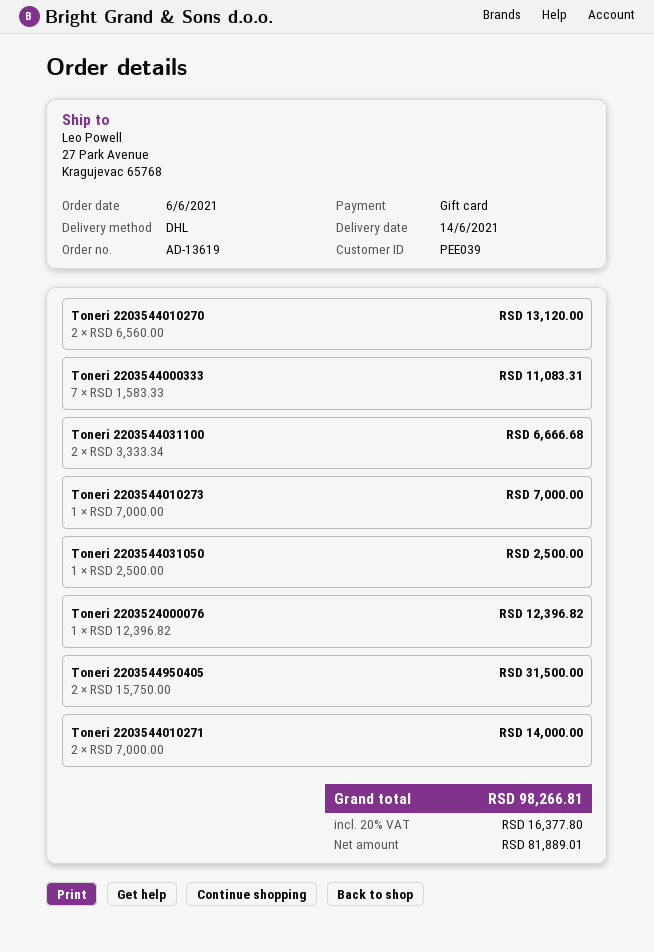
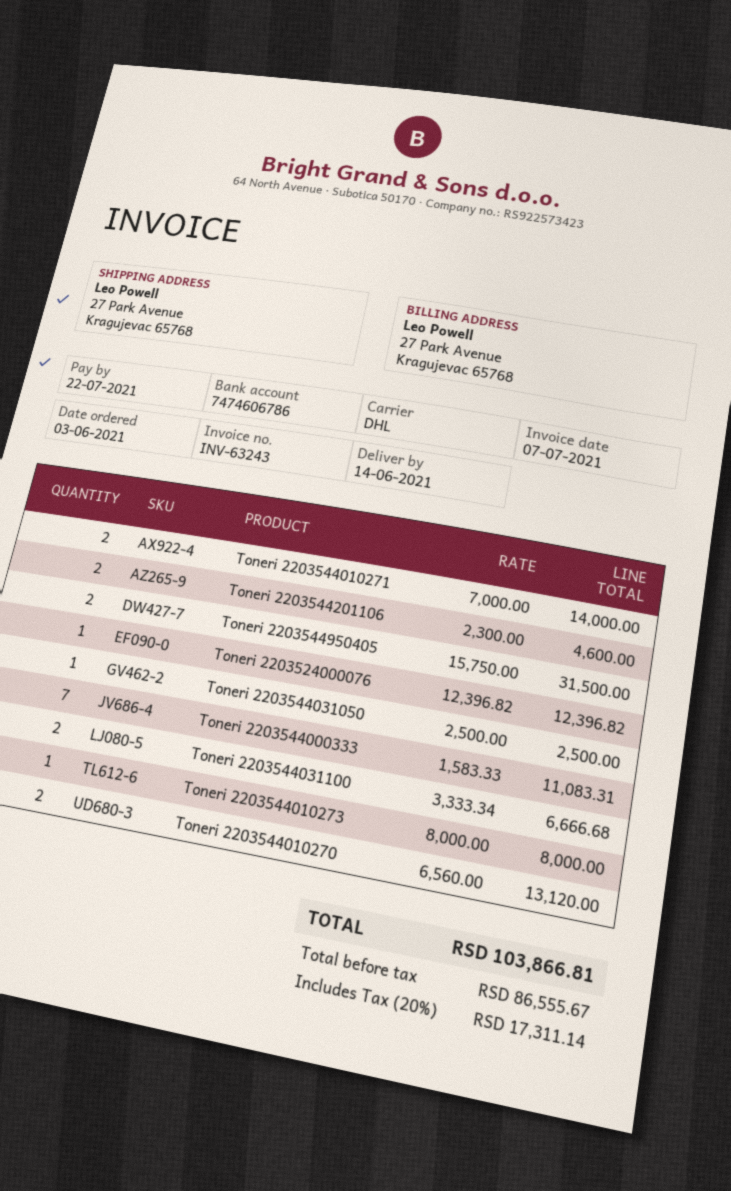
order date: 2021-06-06 -> 2021-06-03
Toneri 2203544010273: 1 x 7000.00 = 7000.00 -> 1 x 8000.00 = 8000.00
Toneri 2203544201106: none -> 2 x 2300.00 = 4600.00
net: 81889.01 -> 86555.67
tax: 20% = 16377.80 -> 20% = 17311.14
total: 98266.81 -> 103866.81

